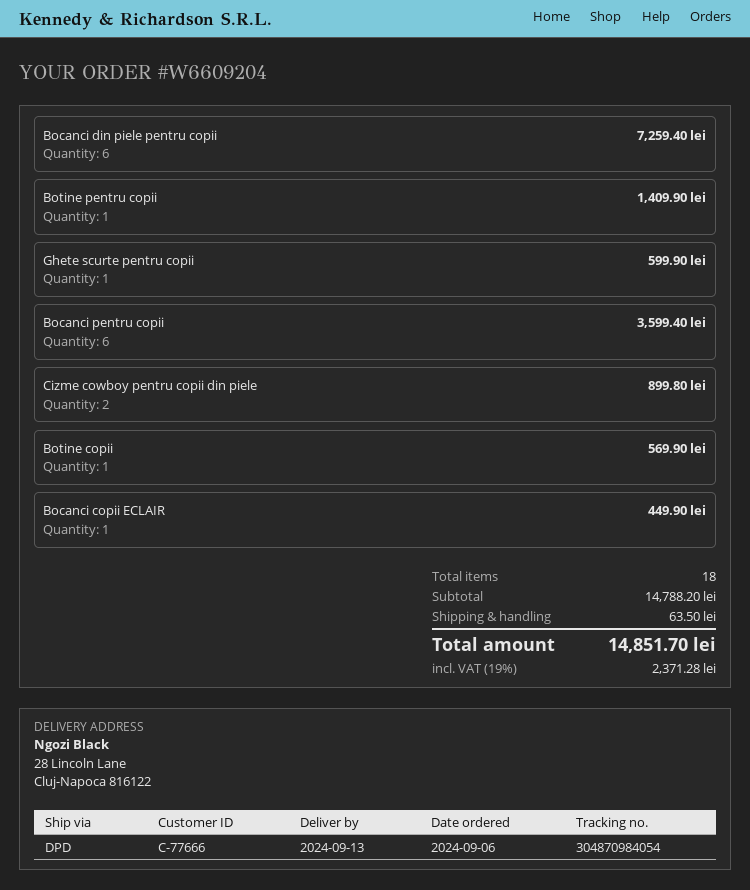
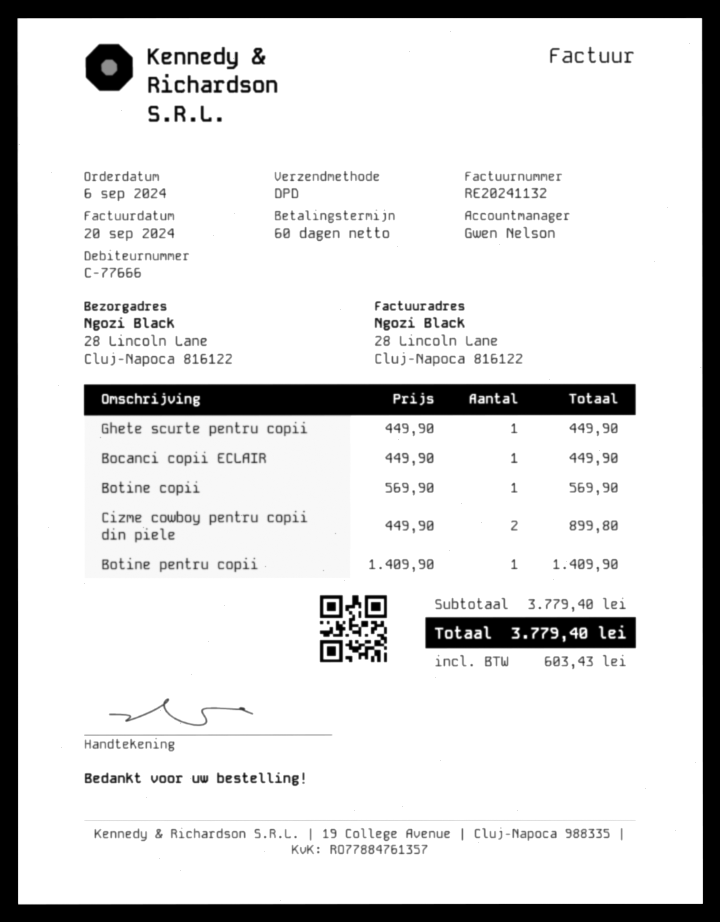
Bocanci din piele pentru copii: 6 for 7259.40 -> none
Ghete scurte pentru copii: 1 for 599.90 -> 1 for 449.90
Bocanci pentru copii: 6 for 3599.40 -> none
subtotal: 14788.20 -> 3779.40
shipping: 63.50 -> none
tax: 2371.28 -> 603.43
total: 14851.70 -> 3779.40

